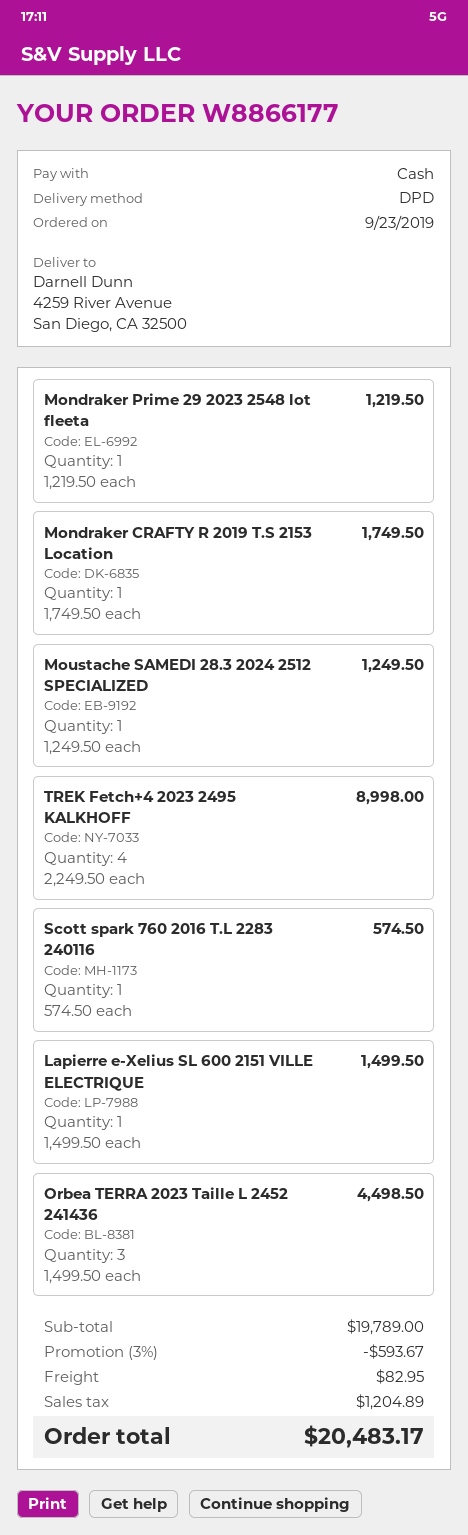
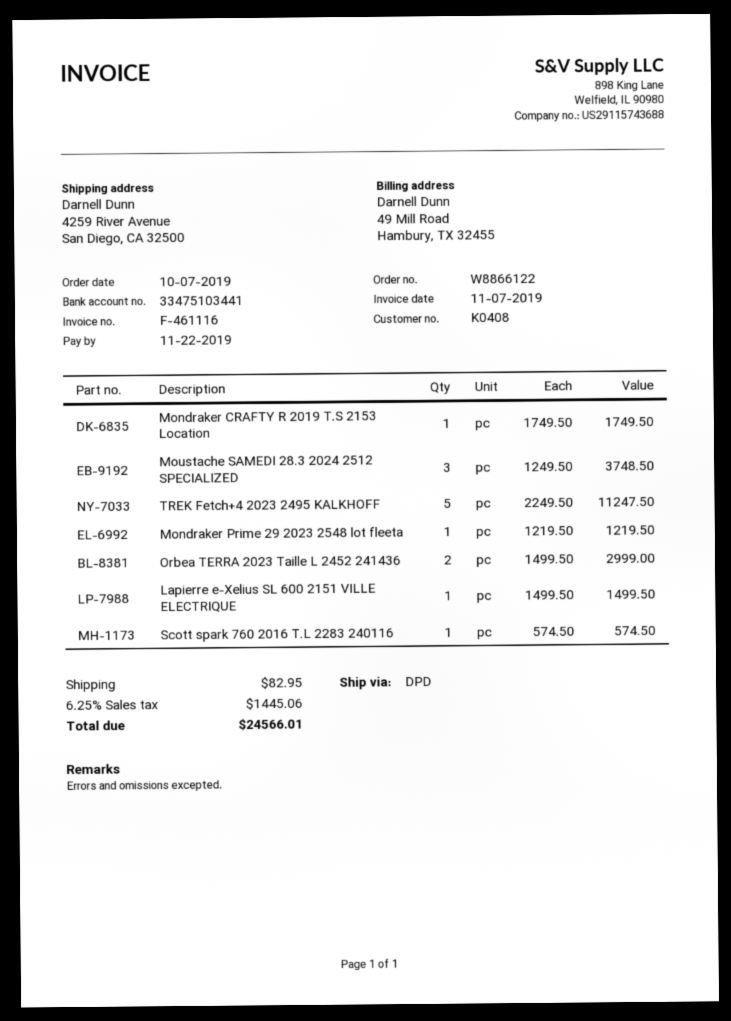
order number: W8866177 -> W8866122
order date: 2019-09-23 -> 2019-10-07
Moustache SAMEDI 28.3 2024 2512 SPECIALIZED: 1 x 1249.50 = 1249.50 -> 3 x 1249.50 = 3748.50
TREK Fetch+4 2023 2495 KALKHOFF: 4 x 2249.50 = 8998.00 -> 5 x 2249.50 = 11247.50
Orbea TERRA 2023 Taille L 2452 241436: 3 x 1499.50 = 4498.50 -> 2 x 1499.50 = 2999.00
discount: 3% = 593.67 -> none
tax: 1204.89 -> 1445.06
total: 20483.17 -> 24566.01

